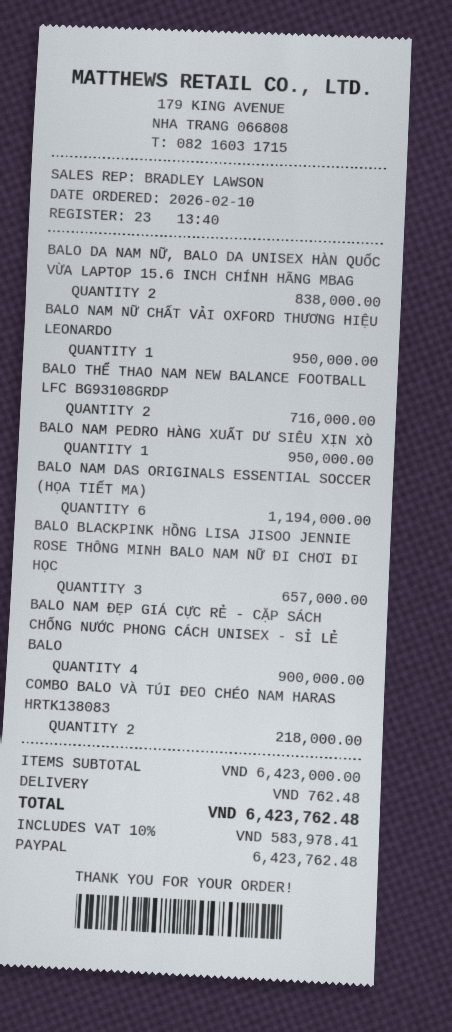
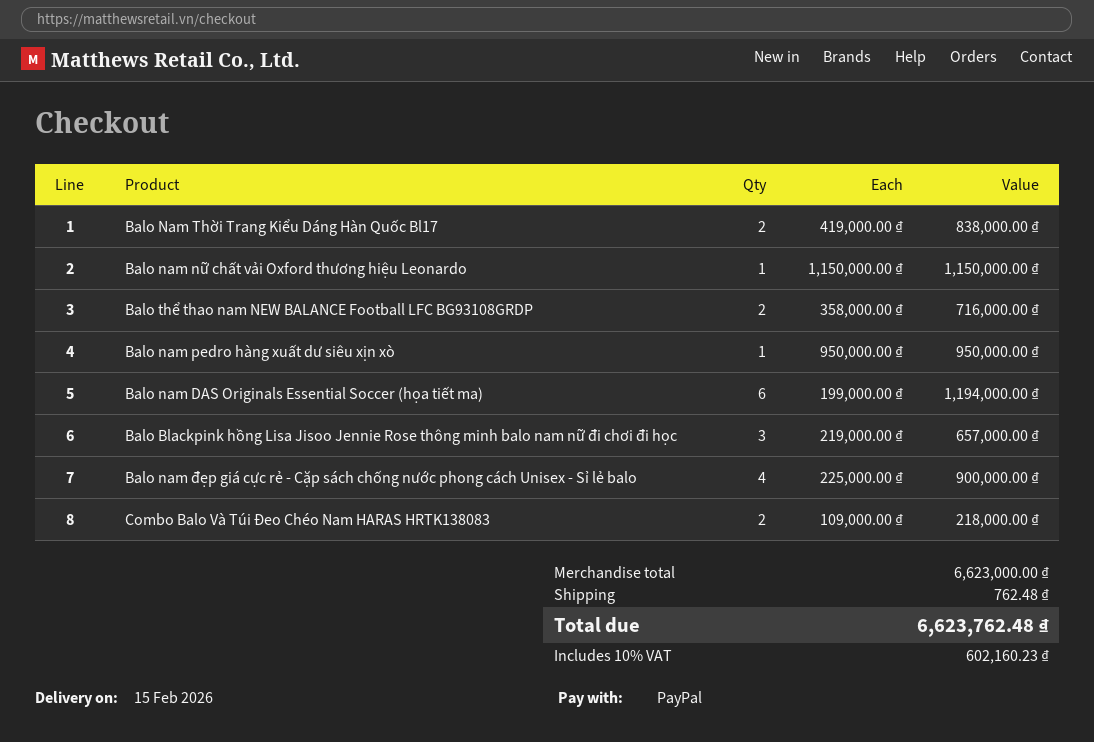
BALO DA NAM NỮ, BALO DA UNISEX HÀN QUỐC VỪA LAPTOP 15.6 INCH CHÍNH HÃNG MBAG: 2 for 838000.00 -> none
BALO NAM NỮ CHẤT VẢI OXFORD THƯƠNG HIỆU LEONARDO: 1 for 950000.00 -> 1 for 1150000.00
Balo Nam Thời Trang Kiểu Dáng Hàn Quốc Bl17: none -> 2 for 838000.00
subtotal: 6423000.00 -> 6623000.00
tax: 10% = 583978.41 -> 10% = 602160.23
total: 6423762.48 -> 6623762.48

